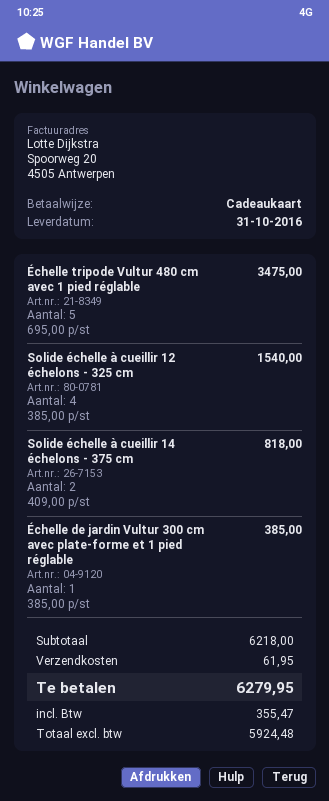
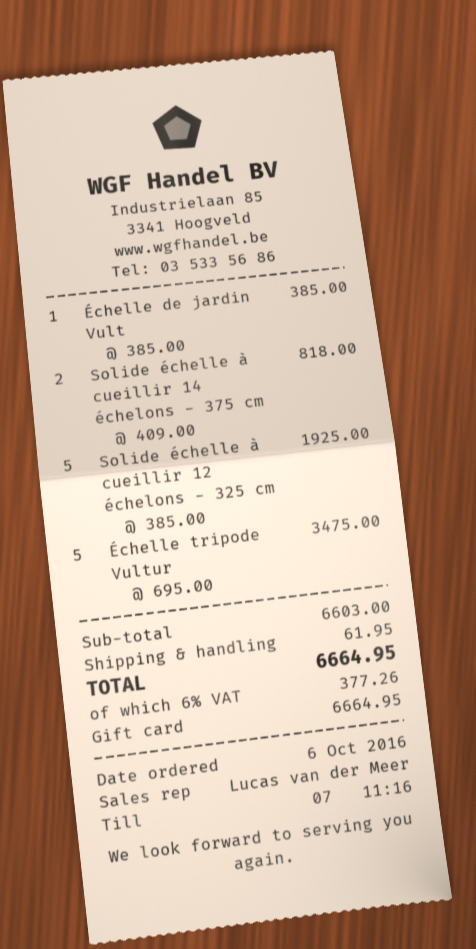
Solide échelle à cueillir 12 échelons - 325 cm: 4 x 385.00 = 1540.00 -> 5 x 385.00 = 1925.00
subtotal: 6218.00 -> 6603.00
tax: 355.47 -> 377.26
total: 6279.95 -> 6664.95

